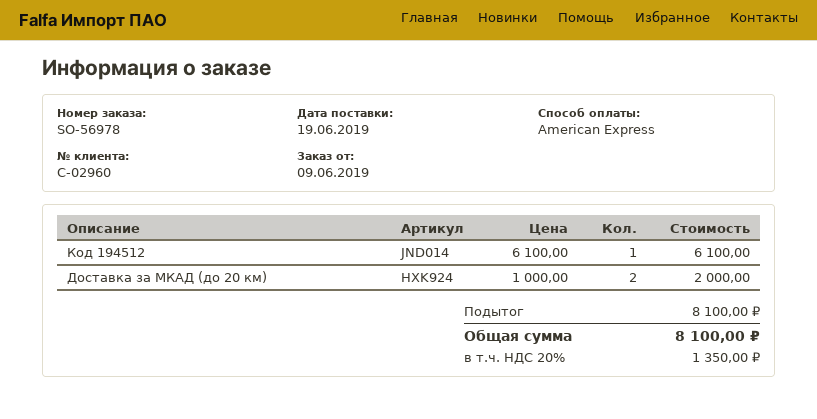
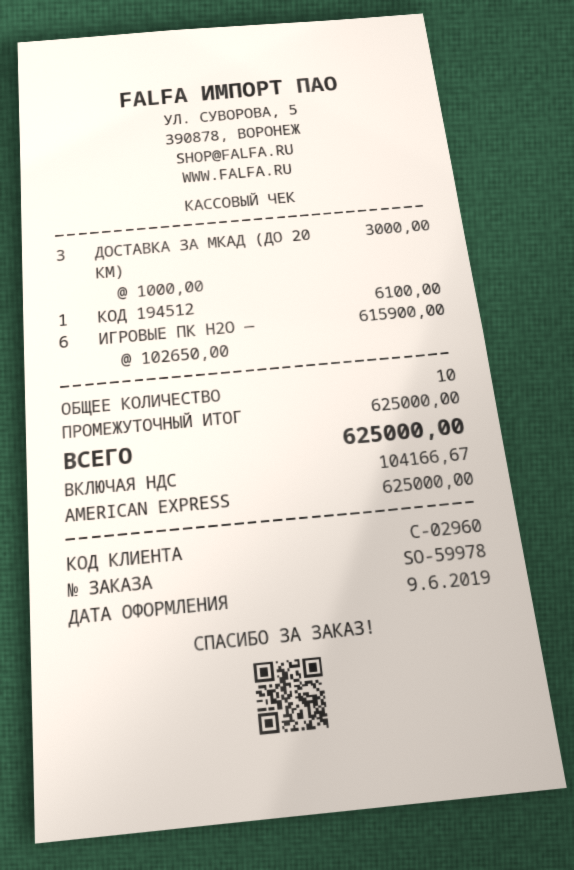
order number: SO-56978 -> SO-59978
Доставка за МКАД (до 20 км): 2 x 1000.00 = 2000.00 -> 3 x 1000.00 = 3000.00
ИГРОВЫЕ ПК H2O —: none -> 6 x 102650.00 = 615900.00
subtotal: 8100.00 -> 625000.00
tax: 1350.00 -> 104166.67
total: 8100.00 -> 625000.00

